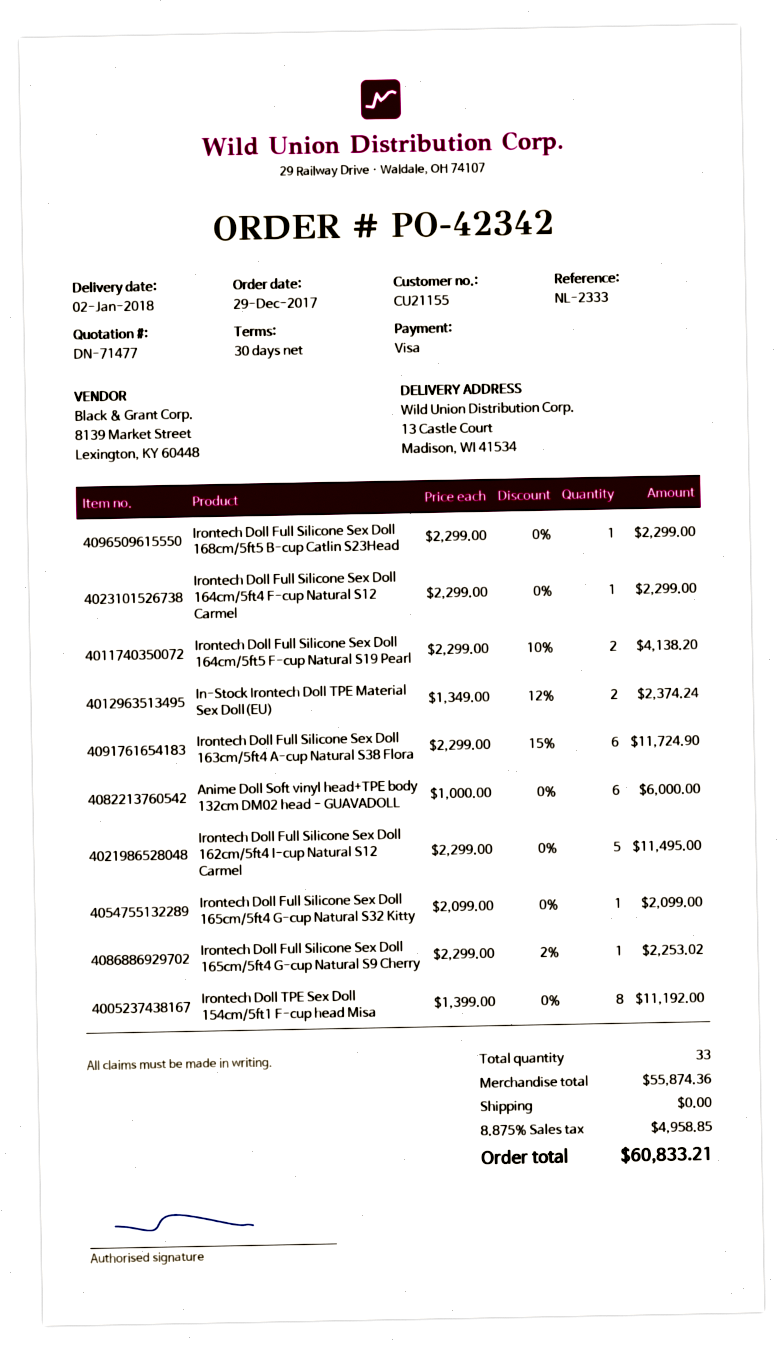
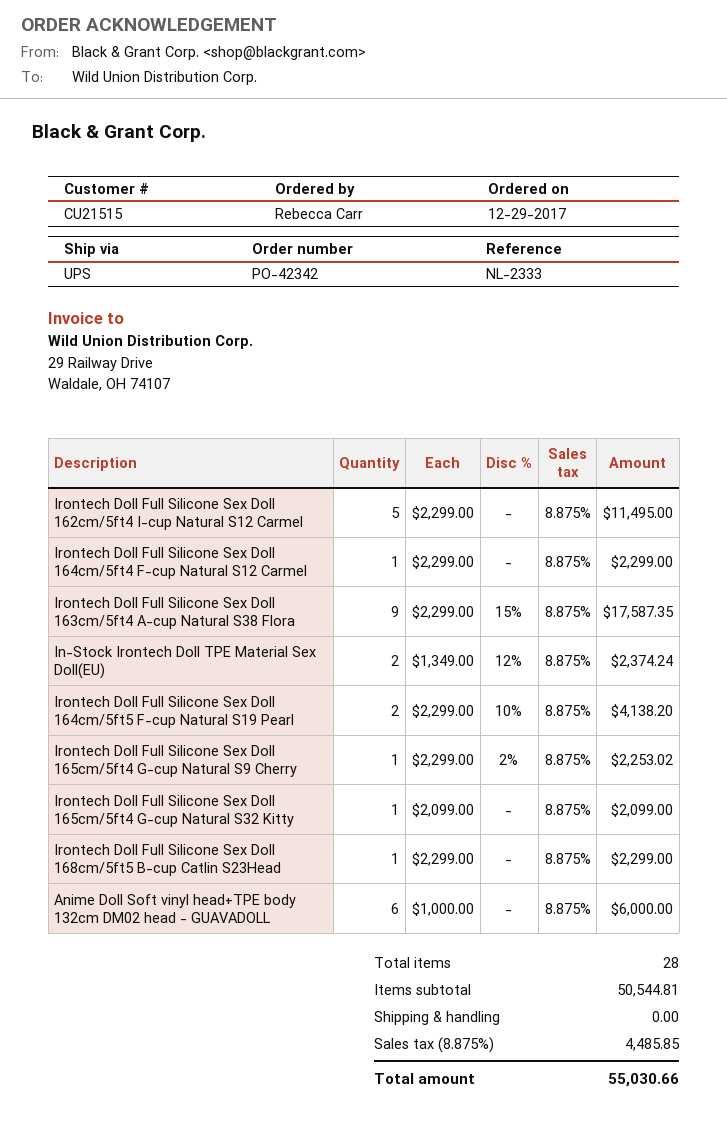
customer number: CU21155 -> CU21515
Irontech Doll Full Silicone Sex Doll 163cm/5ft4 A-cup Natural S38 Flora: 6 x 2299.00 - 15% = 11724.90 -> 9 x 2299.00 - 15% = 17587.35
Irontech Doll TPE Sex Doll 154cm/5ft1 F-cup head Misa: 8 x 1399.00 = 11192.00 -> none
total quantity: 33 -> 28
subtotal: 55874.36 -> 50544.81
tax: 8.875% = 4958.85 -> 8.875% = 4485.85
total: 60833.21 -> 55030.66

